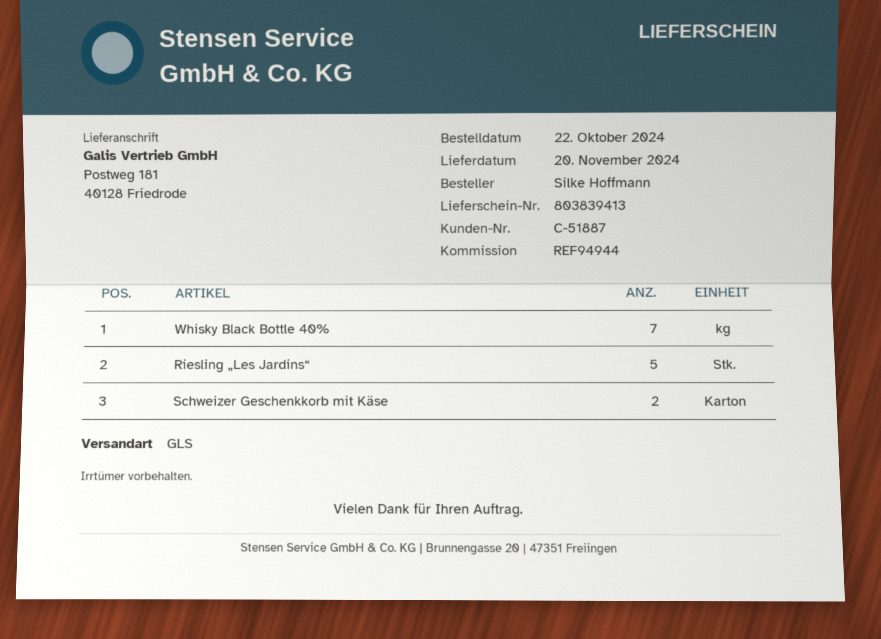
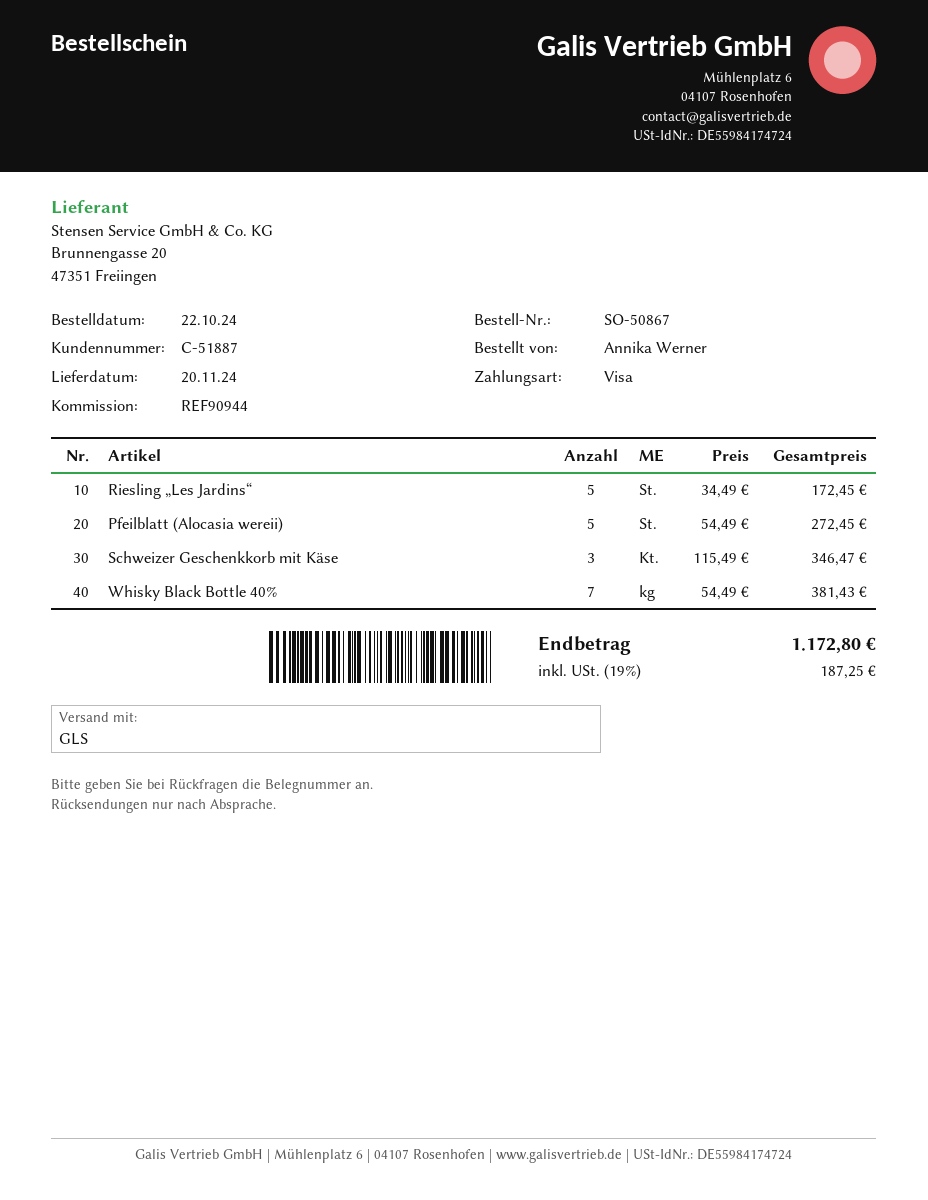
reference: REF94944 -> REF90944
ordered by: Silke Hoffmann -> Annika Werner
Schweizer Geschenkkorb mit Käse: 2 -> 3
Pfeilblatt (Alocasia wereii): none -> 5

